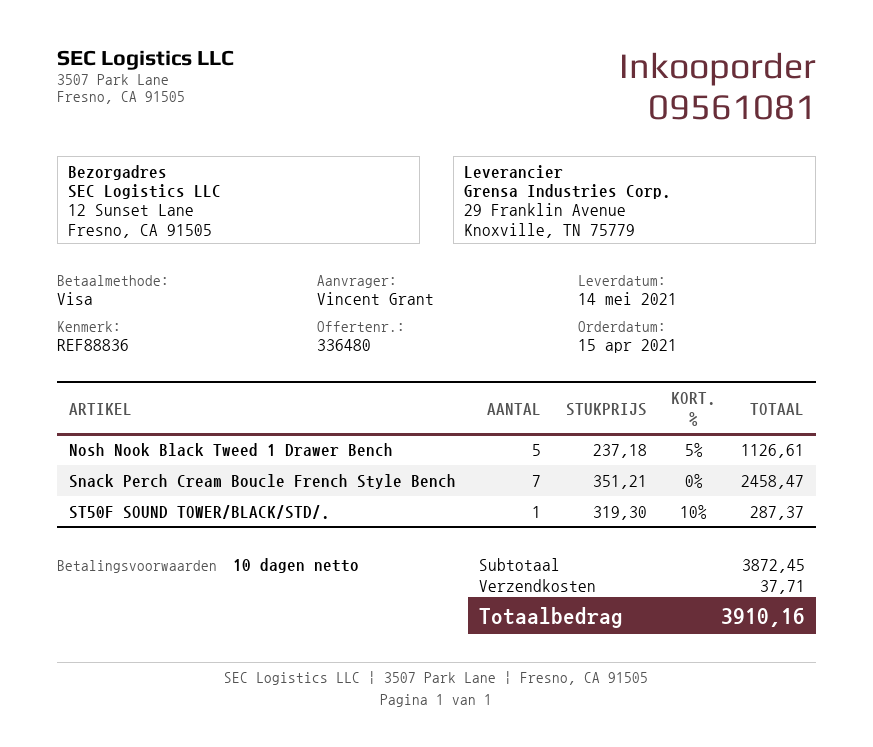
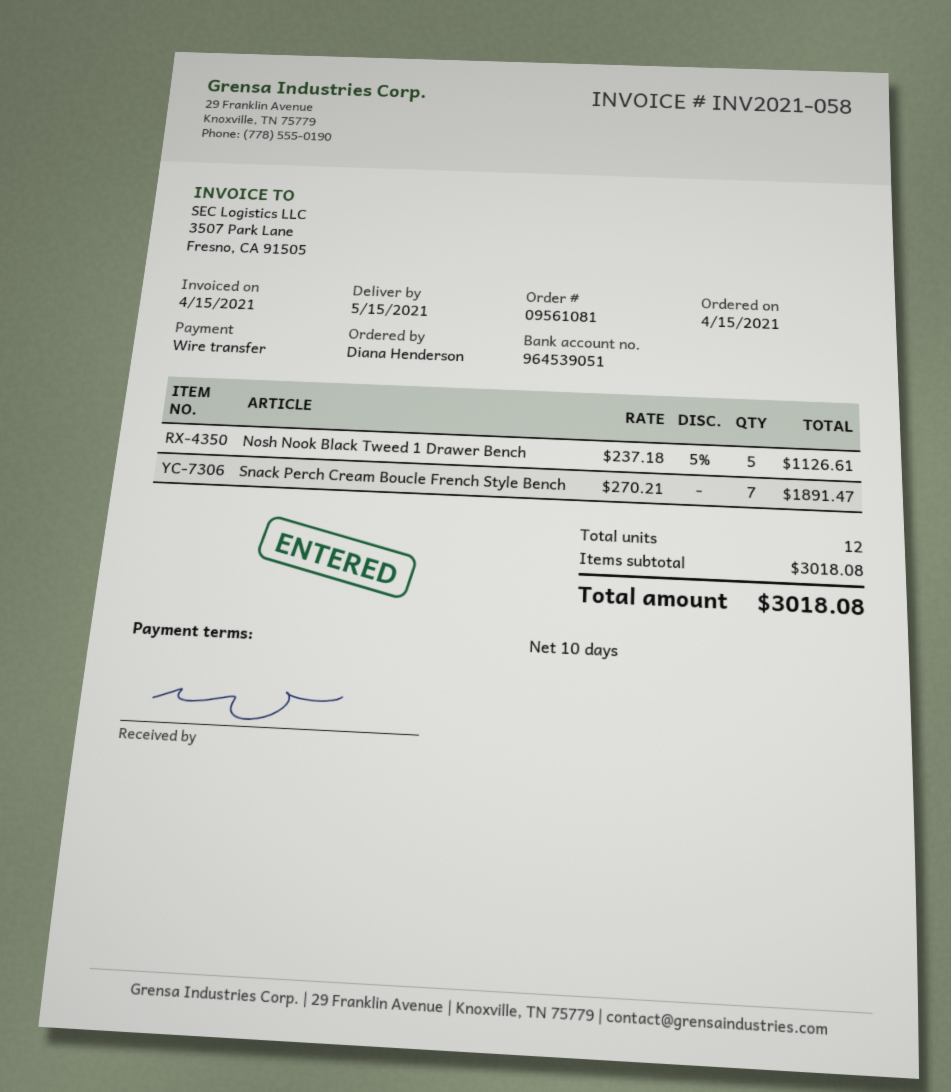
delivery date: 2021-05-14 -> 2021-05-15
ordered by: Vincent Grant -> Diana Henderson
payment method: Visa -> bank transfer
Snack Perch Cream Boucle French Style Bench: 7 x 351.21 = 2458.47 -> 7 x 270.21 = 1891.47
ST50F SOUND TOWER/BLACK/STD/.: 1 x 319.30 - 10% = 287.37 -> none
subtotal: 3872.45 -> 3018.08
shipping: 37.71 -> none
total: 3910.16 -> 3018.08

